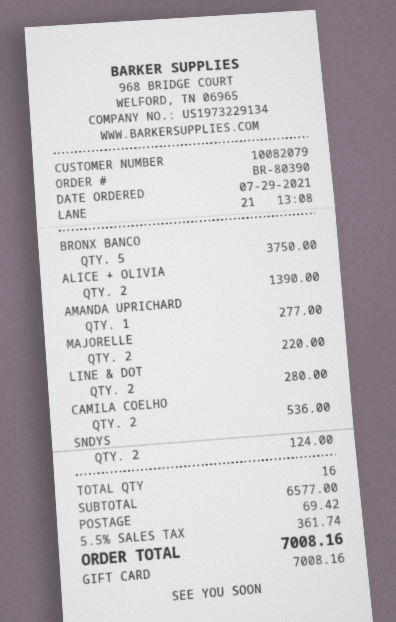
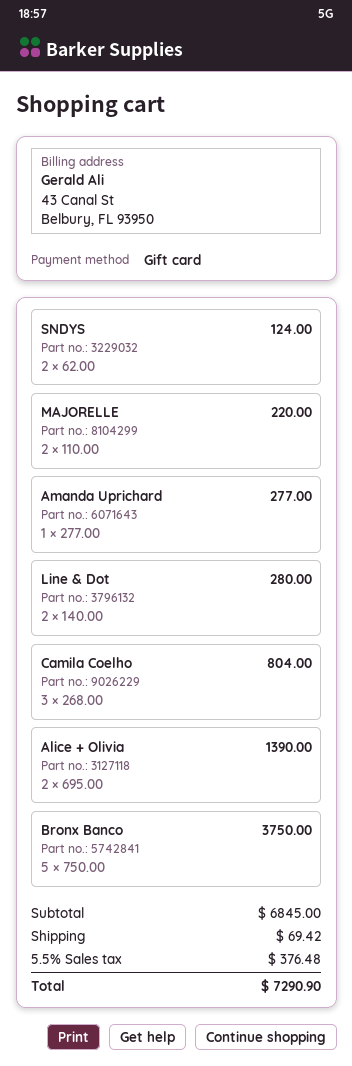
CAMILA COELHO: 2 for 536.00 -> 3 for 804.00
subtotal: 6577.00 -> 6845.00
tax: 5.5% = 361.74 -> 5.5% = 376.48
total: 7008.16 -> 7290.90

